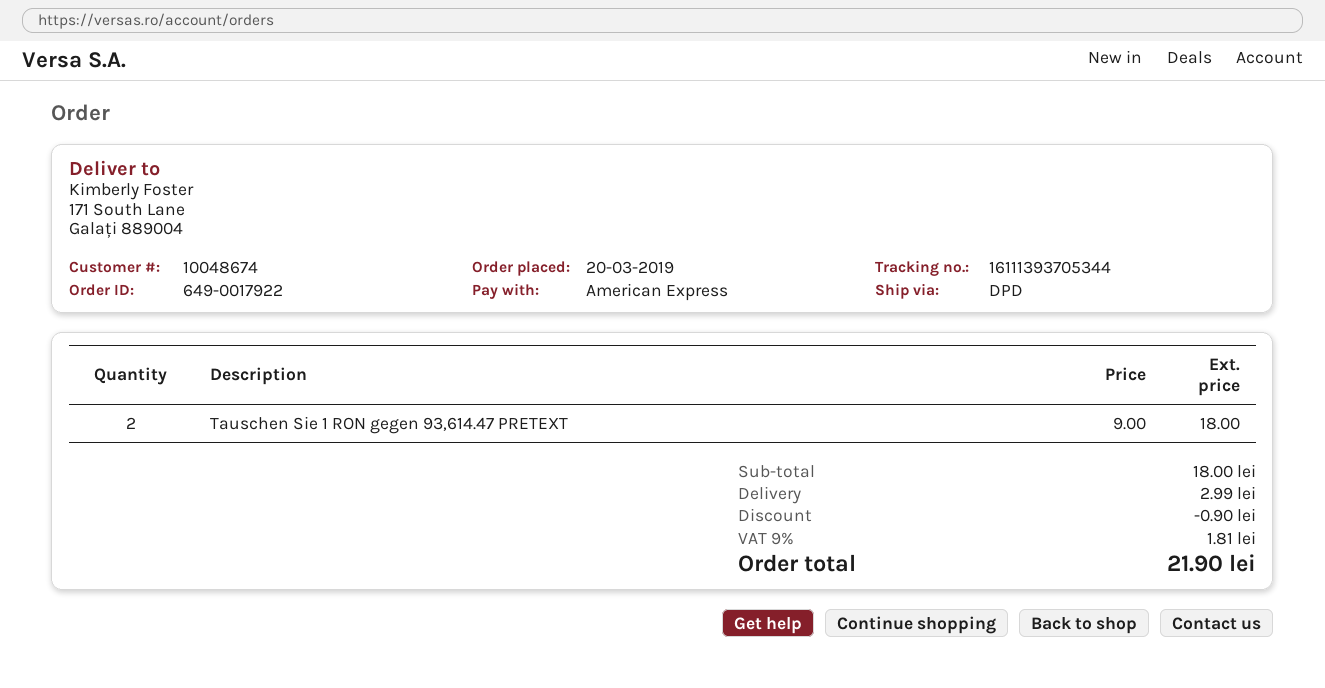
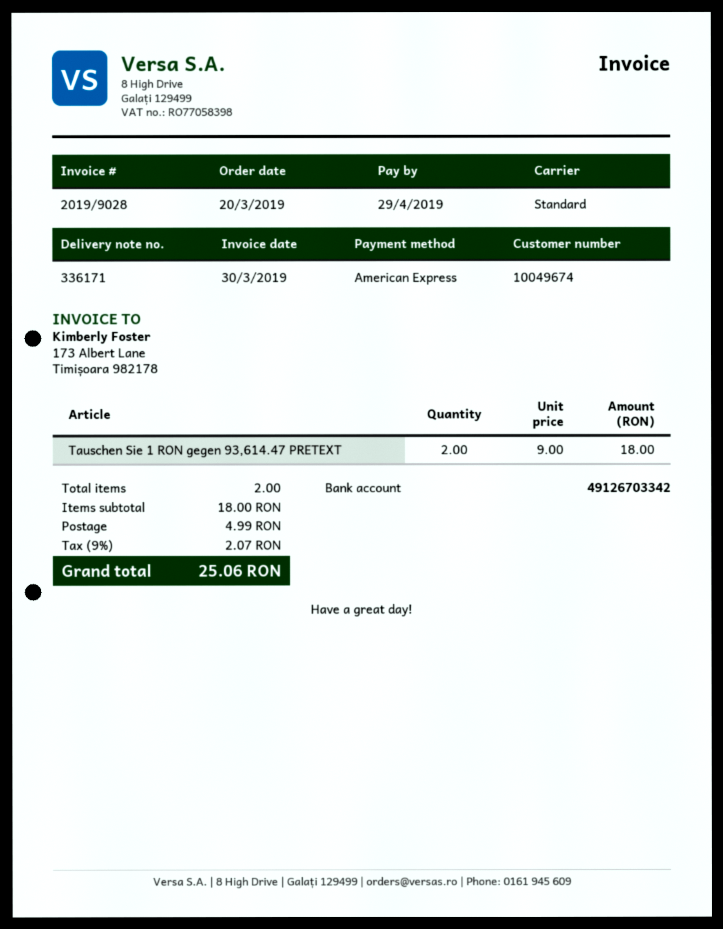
customer number: 10048674 -> 10049674
shipping method: DPD -> standard
discount: 0.90 -> none
shipping: 2.99 -> 4.99
tax: 9% = 1.81 -> 9% = 2.07
total: 21.90 -> 25.06

